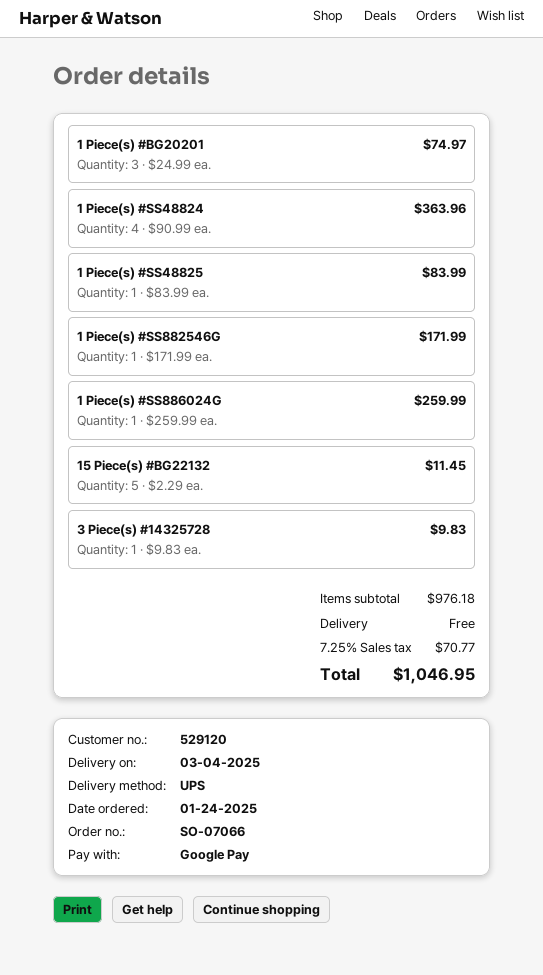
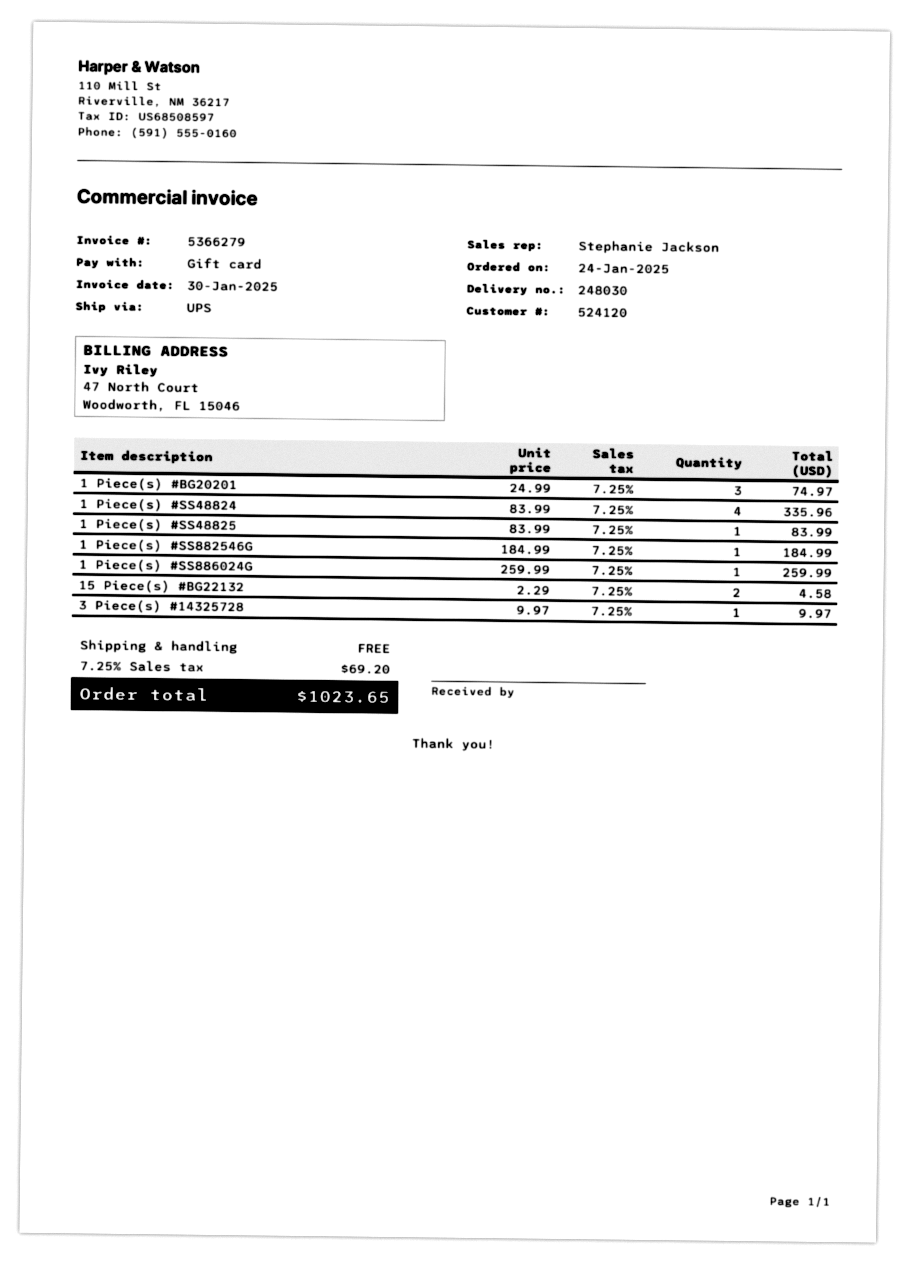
customer number: 529120 -> 524120
payment method: Google Pay -> gift card
1 Piece(s) #SS48824: 4 x 90.99 = 363.96 -> 4 x 83.99 = 335.96
1 Piece(s) #SS882546G: 1 x 171.99 = 171.99 -> 1 x 184.99 = 184.99
15 Piece(s) #BG22132: 5 x 2.29 = 11.45 -> 2 x 2.29 = 4.58
3 Piece(s) #14325728: 1 x 9.83 = 9.83 -> 1 x 9.97 = 9.97
tax: 7.25% = 70.77 -> 7.25% = 69.20
total: 1046.95 -> 1023.65

